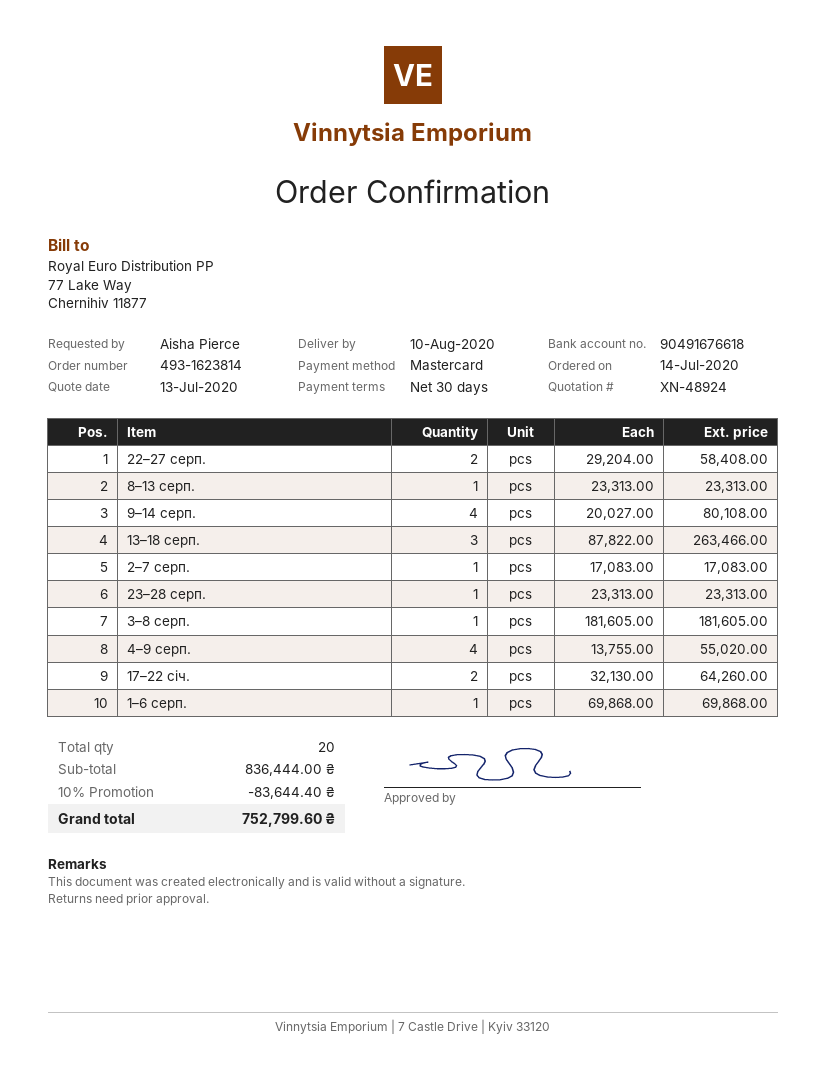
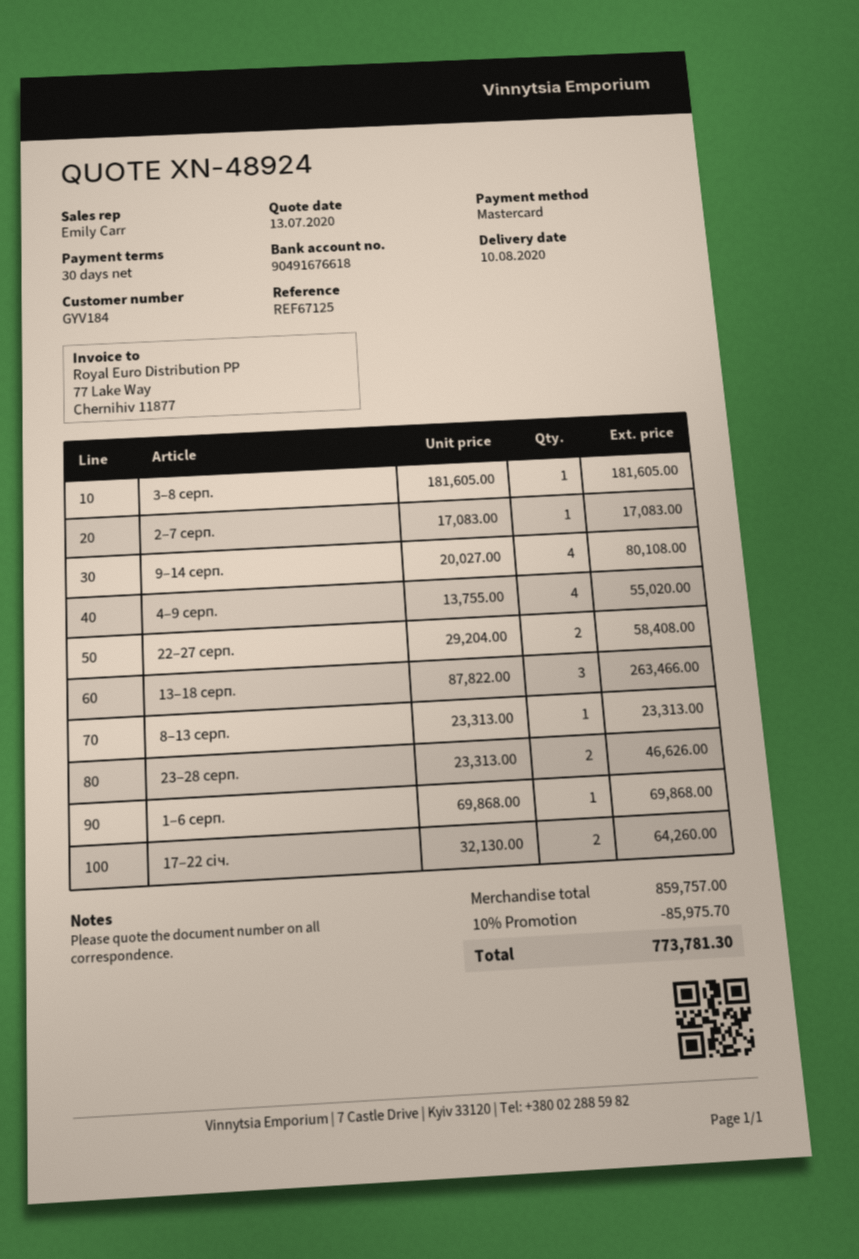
23–28 серп.: 1 x 23313.00 = 23313.00 -> 2 x 23313.00 = 46626.00
subtotal: 836444.00 -> 859757.00
discount: 10% = 83644.40 -> 10% = 85975.70
total: 752799.60 -> 773781.30

